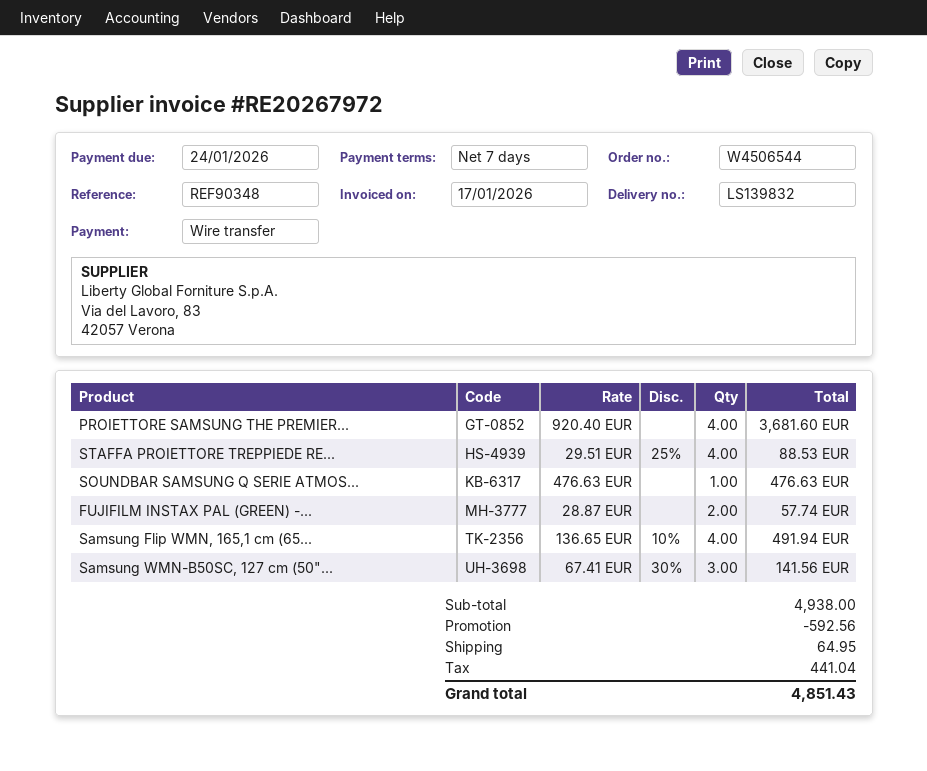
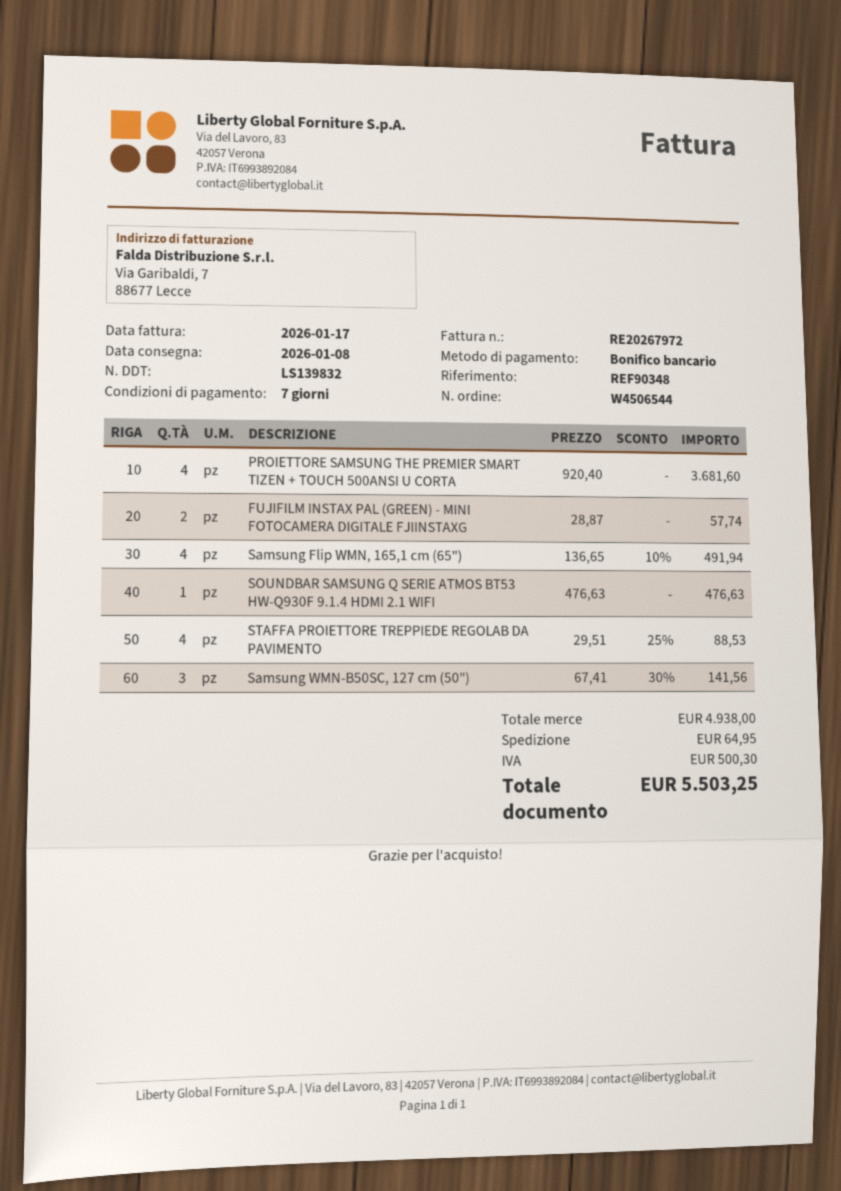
discount: 592.56 -> none
tax: 441.04 -> 500.30
total: 4851.43 -> 5503.25

